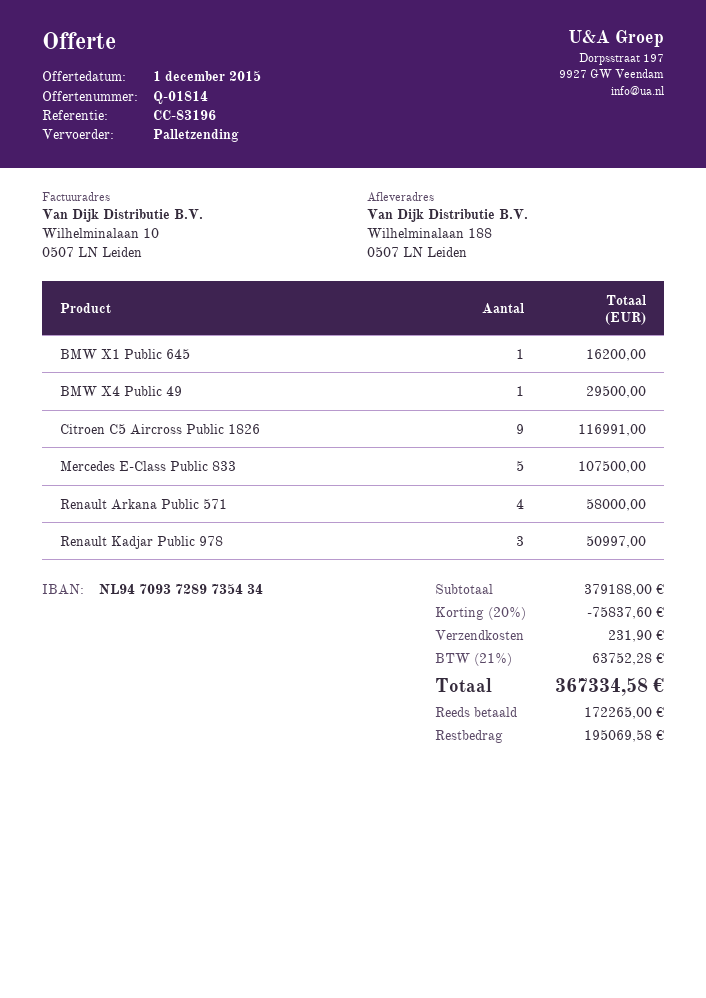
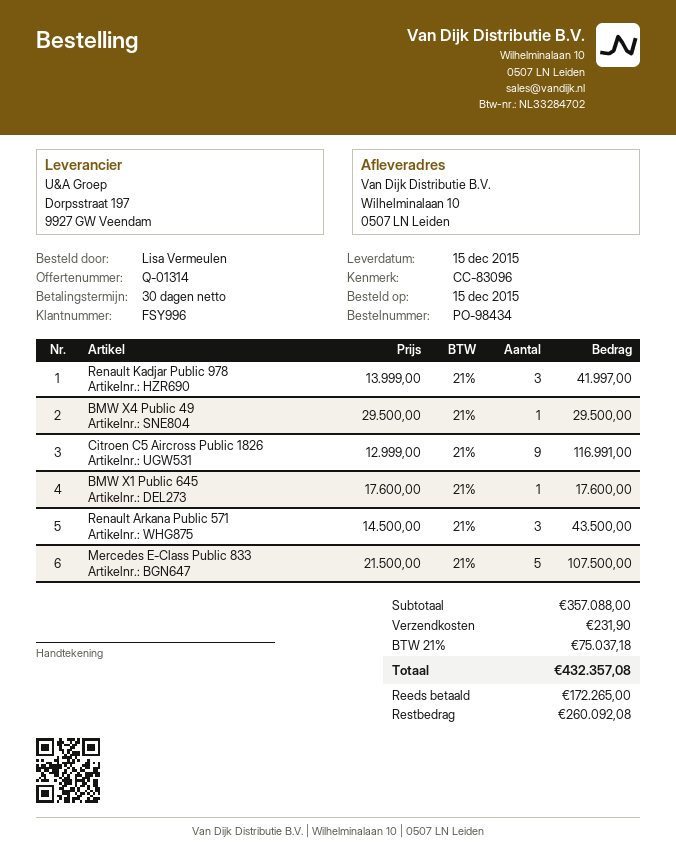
quote number: Q-01814 -> Q-01314
reference: CC-83196 -> CC-83096
ship to: Wilhelminalaan 188, 0507 LN Leiden -> Wilhelminalaan 10, 0507 LN Leiden
BMW X1 Public 645: 1 for 16200.00 -> 1 for 17600.00
Renault Arkana Public 571: 4 for 58000.00 -> 3 for 43500.00
Renault Kadjar Public 978: 3 for 50997.00 -> 3 for 41997.00
subtotal: 379188.00 -> 357088.00
discount: 20% = 75837.60 -> none
tax: 21% = 63752.28 -> 21% = 75037.18
total: 367334.58 -> 432357.08
balance: 195069.58 -> 260092.08

